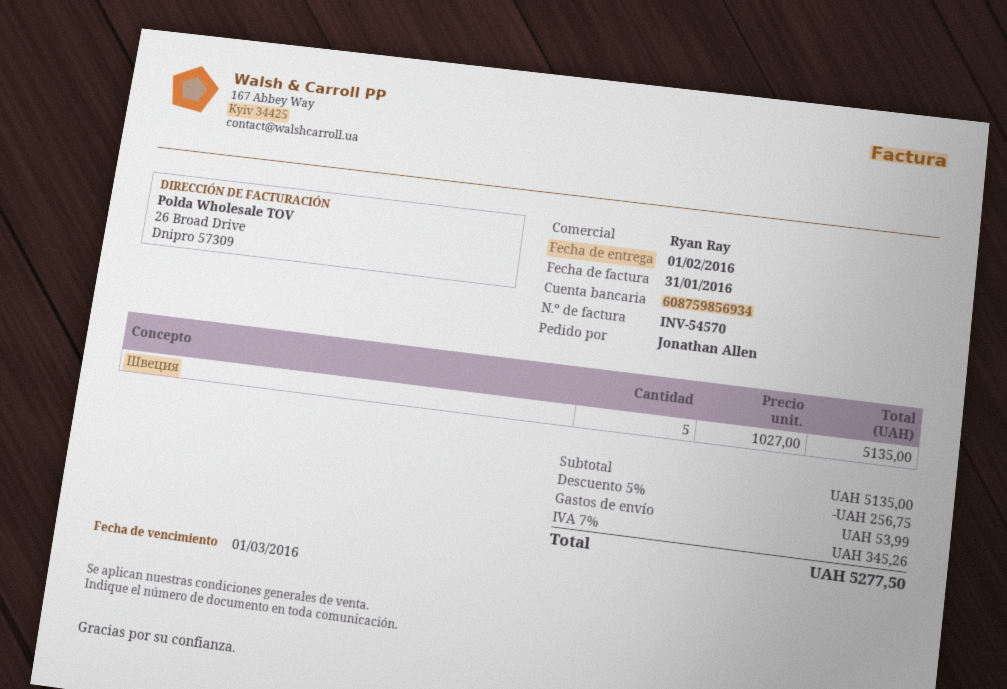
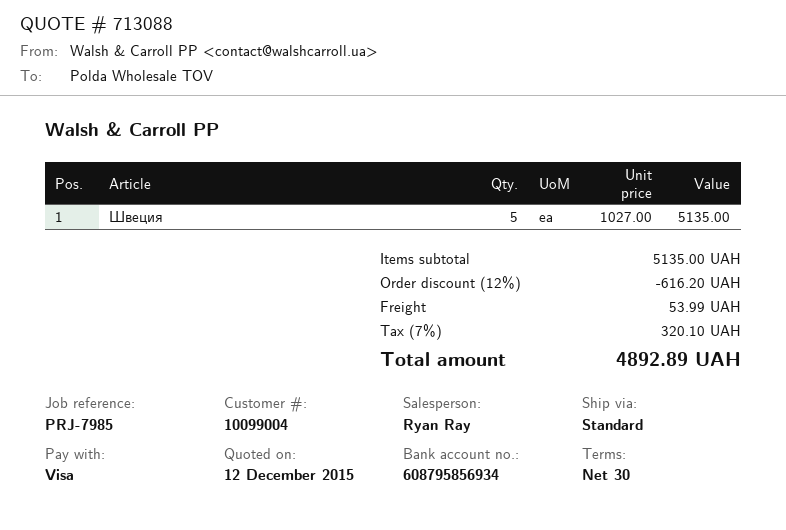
bank account: 608759856934 -> 608795856934
discount: 5% = 256.75 -> 12% = 616.20
tax: 7% = 345.26 -> 7% = 320.10
total: 5277.50 -> 4892.89

